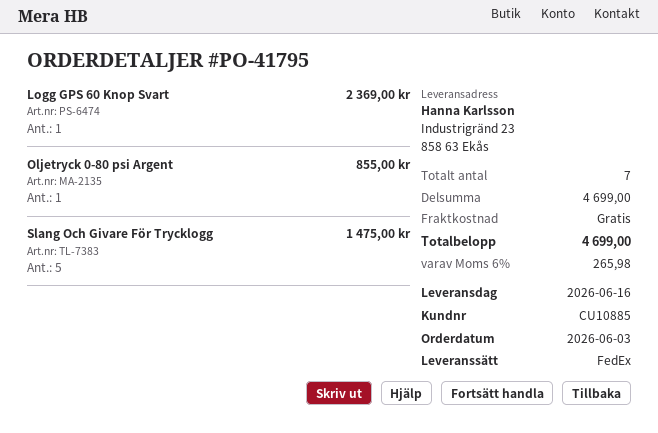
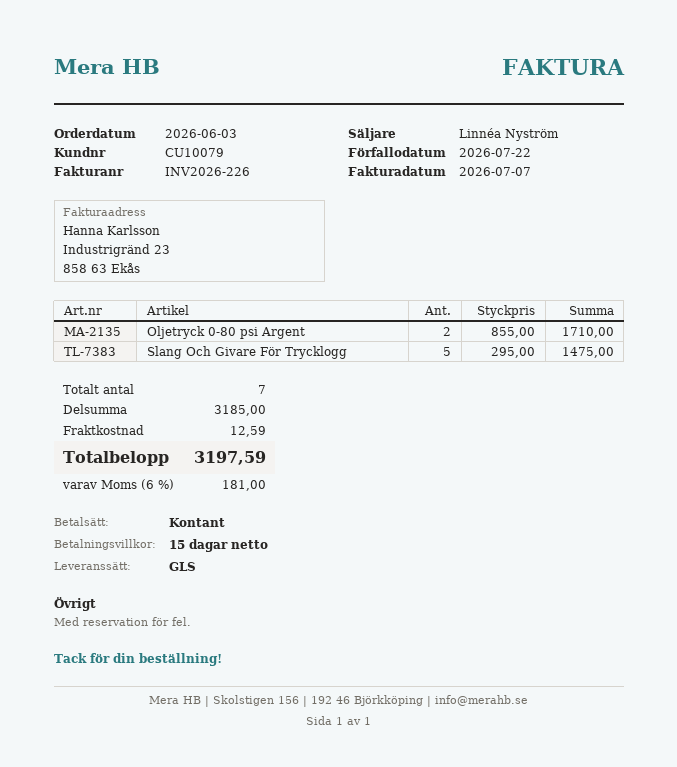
customer number: CU10885 -> CU10079
shipping method: FedEx -> GLS
Logg GPS 60 Knop Svart: 1 for 2369.00 -> none
Oljetryck 0-80 psi Argent: 1 for 855.00 -> 2 for 1710.00
subtotal: 4699.00 -> 3185.00
shipping: 0.00 -> 12.59
tax: 6% = 265.98 -> 6% = 181.00
total: 4699.00 -> 3197.59

